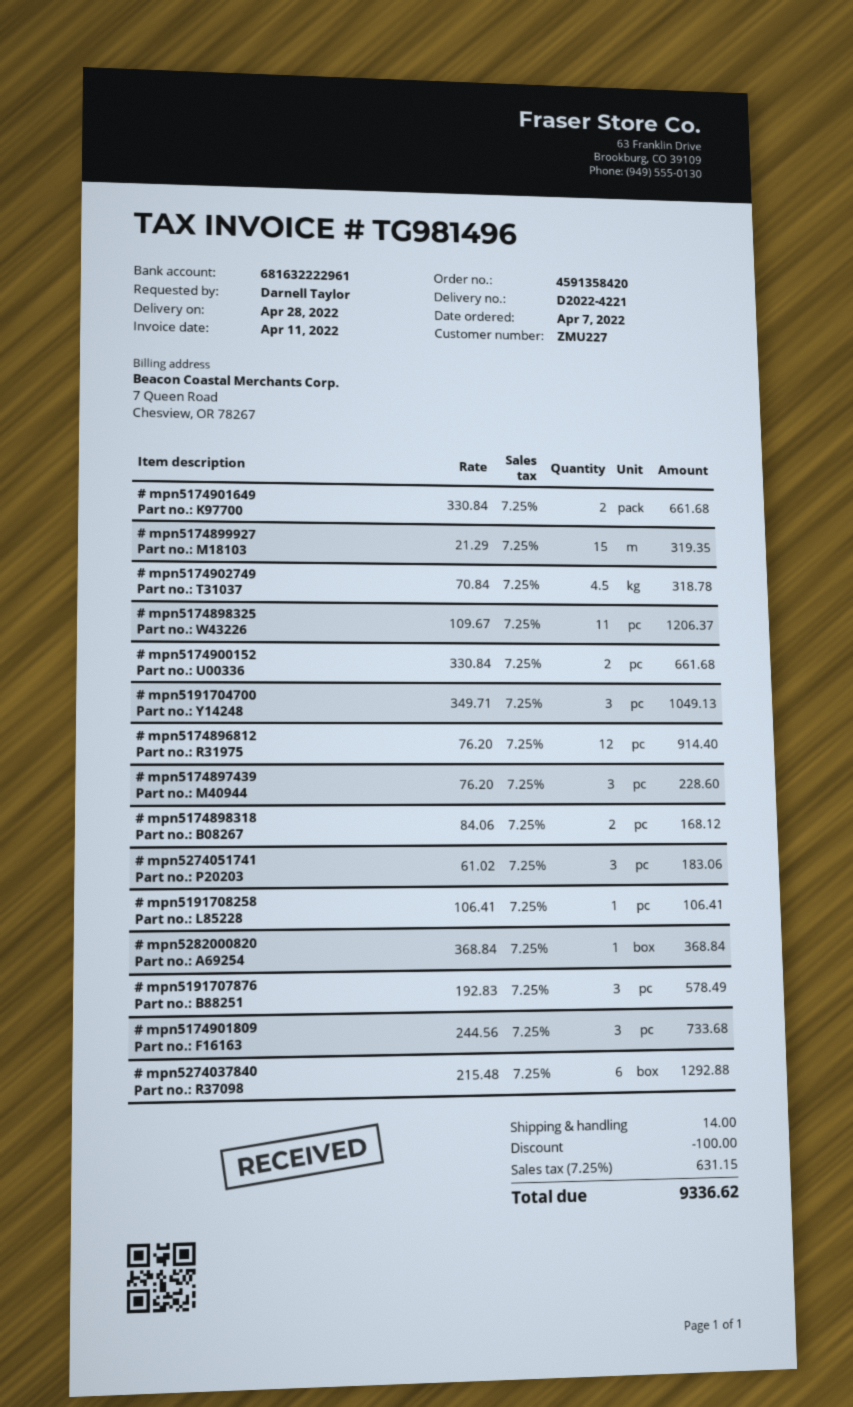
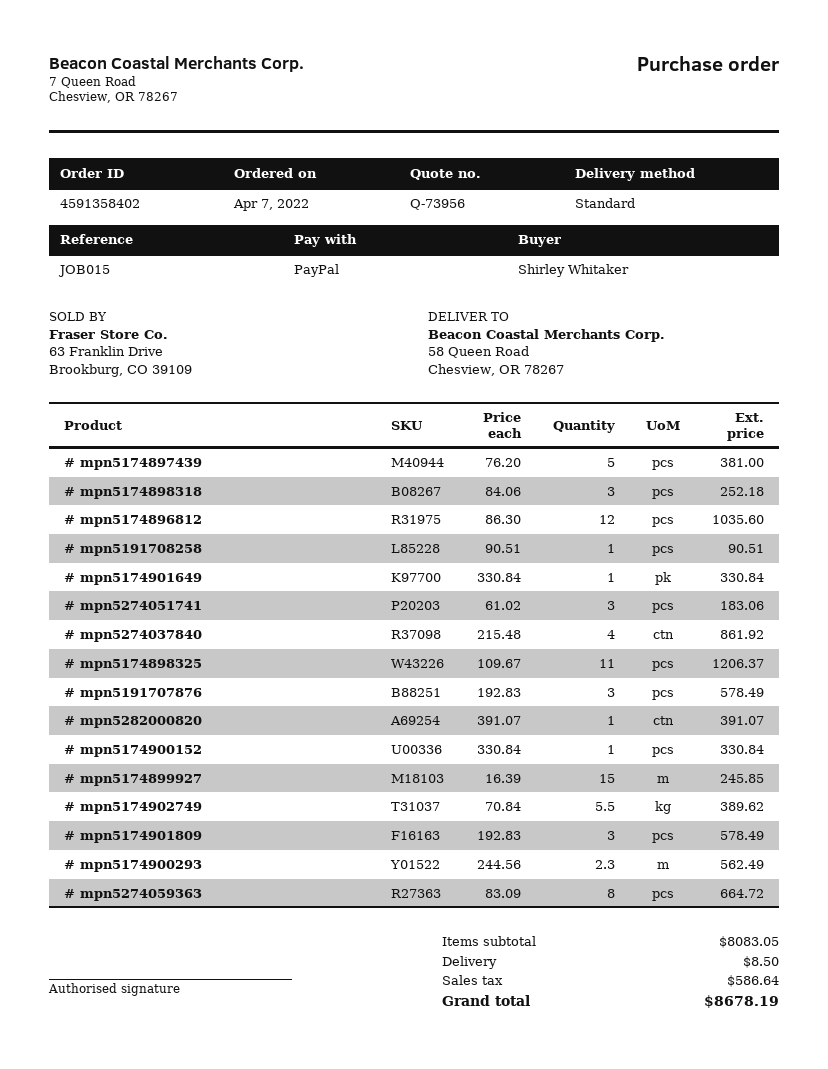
order number: 4591358420 -> 4591358402
ordered by: Darnell Taylor -> Shirley Whitaker
# mpn5174901649: 2 x 330.84 = 661.68 -> 1 x 330.84 = 330.84
# mpn5174899927: 15 x 21.29 = 319.35 -> 15 x 16.39 = 245.85
# mpn5174902749: 4.5 x 70.84 = 318.78 -> 5.5 x 70.84 = 389.62
# mpn5174900152: 2 x 330.84 = 661.68 -> 1 x 330.84 = 330.84
# mpn5191704700: 3 x 349.71 = 1049.13 -> none
# mpn5174896812: 12 x 76.20 = 914.40 -> 12 x 86.30 = 1035.60
# mpn5174897439: 3 x 76.20 = 228.60 -> 5 x 76.20 = 381.00
# mpn5174898318: 2 x 84.06 = 168.12 -> 3 x 84.06 = 252.18
# mpn5191708258: 1 x 106.41 = 106.41 -> 1 x 90.51 = 90.51
# mpn5282000820: 1 x 368.84 = 368.84 -> 1 x 391.07 = 391.07
# mpn5174901809: 3 x 244.56 = 733.68 -> 3 x 192.83 = 578.49
# mpn5274037840: 6 x 215.48 = 1292.88 -> 4 x 215.48 = 861.92
# mpn5174900293: none -> 2.3 x 244.56 = 562.49
# mpn5274059363: none -> 8 x 83.09 = 664.72
discount: 100.00 -> none
shipping: 14.00 -> 8.50
tax: 631.15 -> 586.64
total: 9336.62 -> 8678.19

